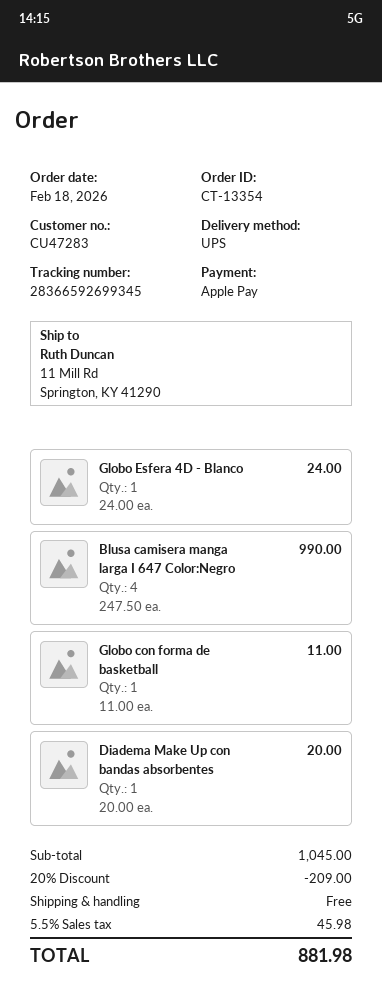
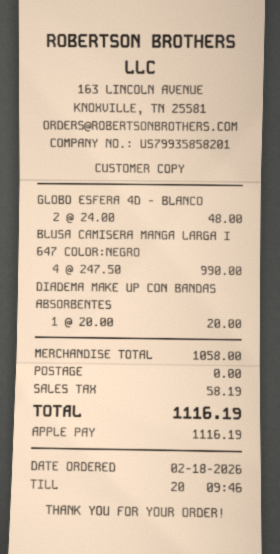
Globo Esfera 4D - Blanco: 1 x 24.00 = 24.00 -> 2 x 24.00 = 48.00
Globo con forma de basketball: 1 x 11.00 = 11.00 -> none
subtotal: 1045.00 -> 1058.00
discount: 20% = 209.00 -> none
tax: 45.98 -> 58.19
total: 881.98 -> 1116.19

